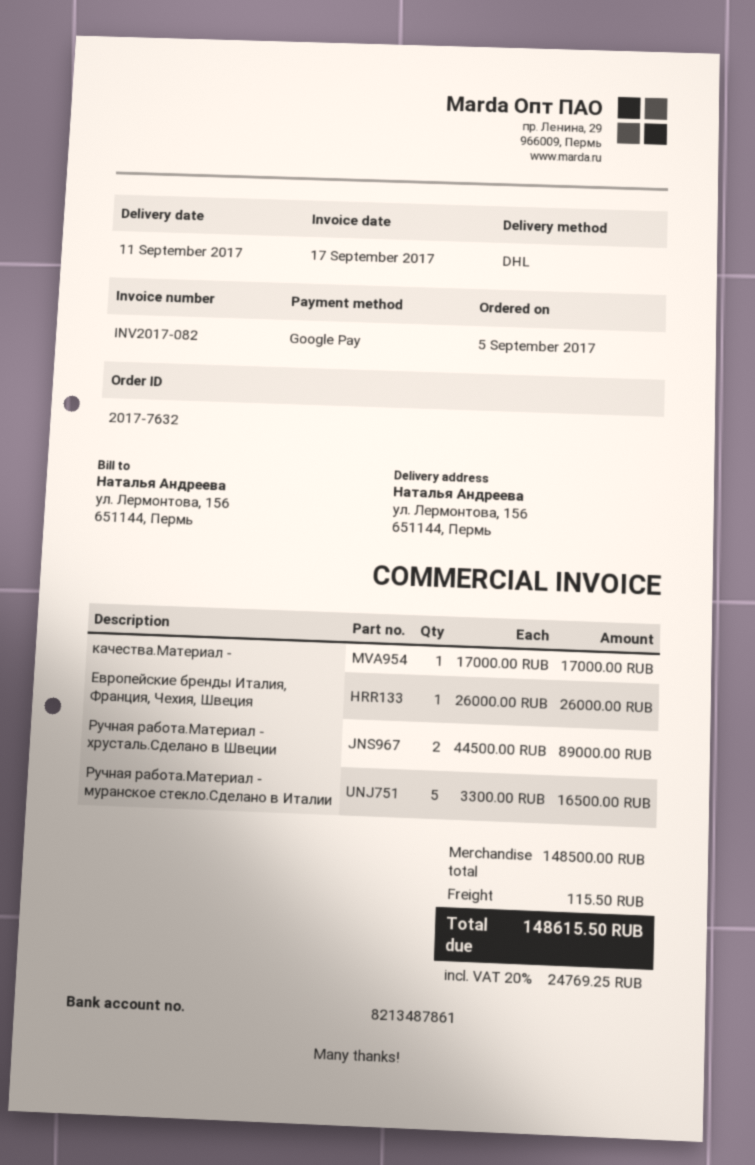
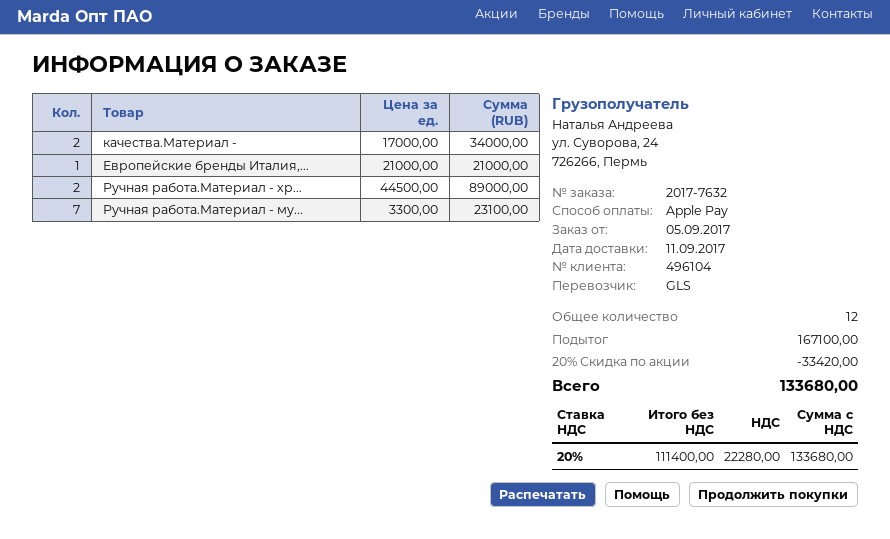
payment method: Google Pay -> Apple Pay
shipping method: DHL -> GLS
ship to: ул. Лермонтова, 156, 651144, Пермь -> ул. Суворова, 24, 726266, Пермь
качества.Материал -: 1 x 17000.00 = 17000.00 -> 2 x 17000.00 = 34000.00
Европейские бренды Италия, Франция, Чехия, Швеция: 1 x 26000.00 = 26000.00 -> 1 x 21000.00 = 21000.00
Ручная работа.Материал - муранское стекло.Сделано в Италии: 5 x 3300.00 = 16500.00 -> 7 x 3300.00 = 23100.00
subtotal: 148500.00 -> 167100.00
discount: none -> 20% = 33420.00
shipping: 115.50 -> none
tax: 20% = 24769.25 -> 20% = 22280.00
total: 148615.50 -> 133680.00

